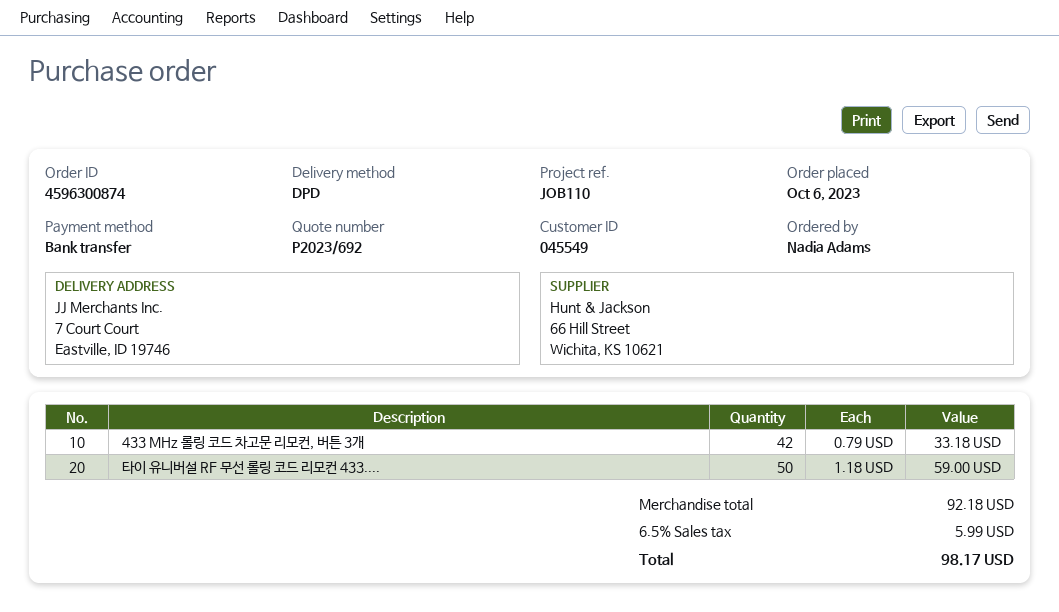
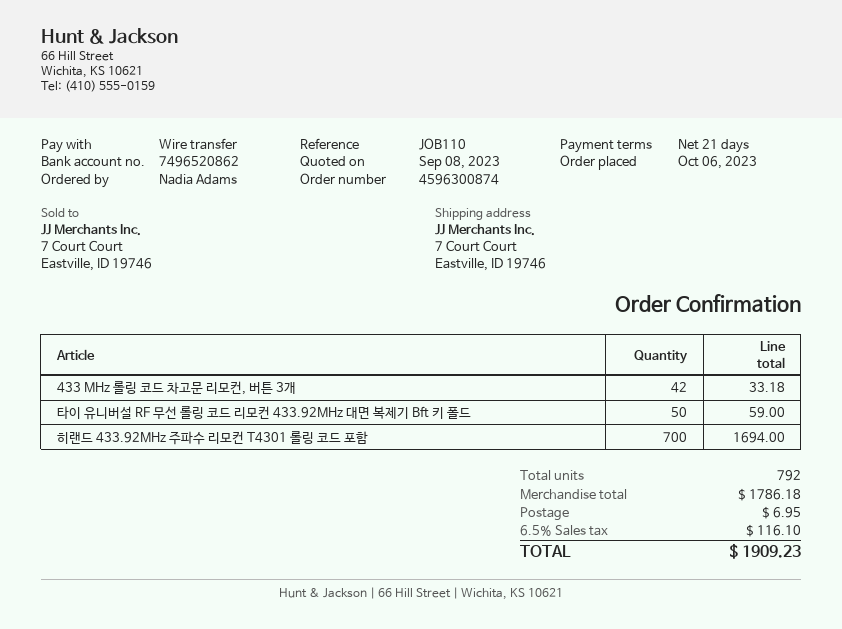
히랜드 433.92MHz 주파수 리모컨 T4301 롤링 코드 포함: none -> 700 for 1694.00
subtotal: 92.18 -> 1786.18
shipping: none -> 6.95
tax: 6.5% = 5.99 -> 6.5% = 116.10
total: 98.17 -> 1909.23

